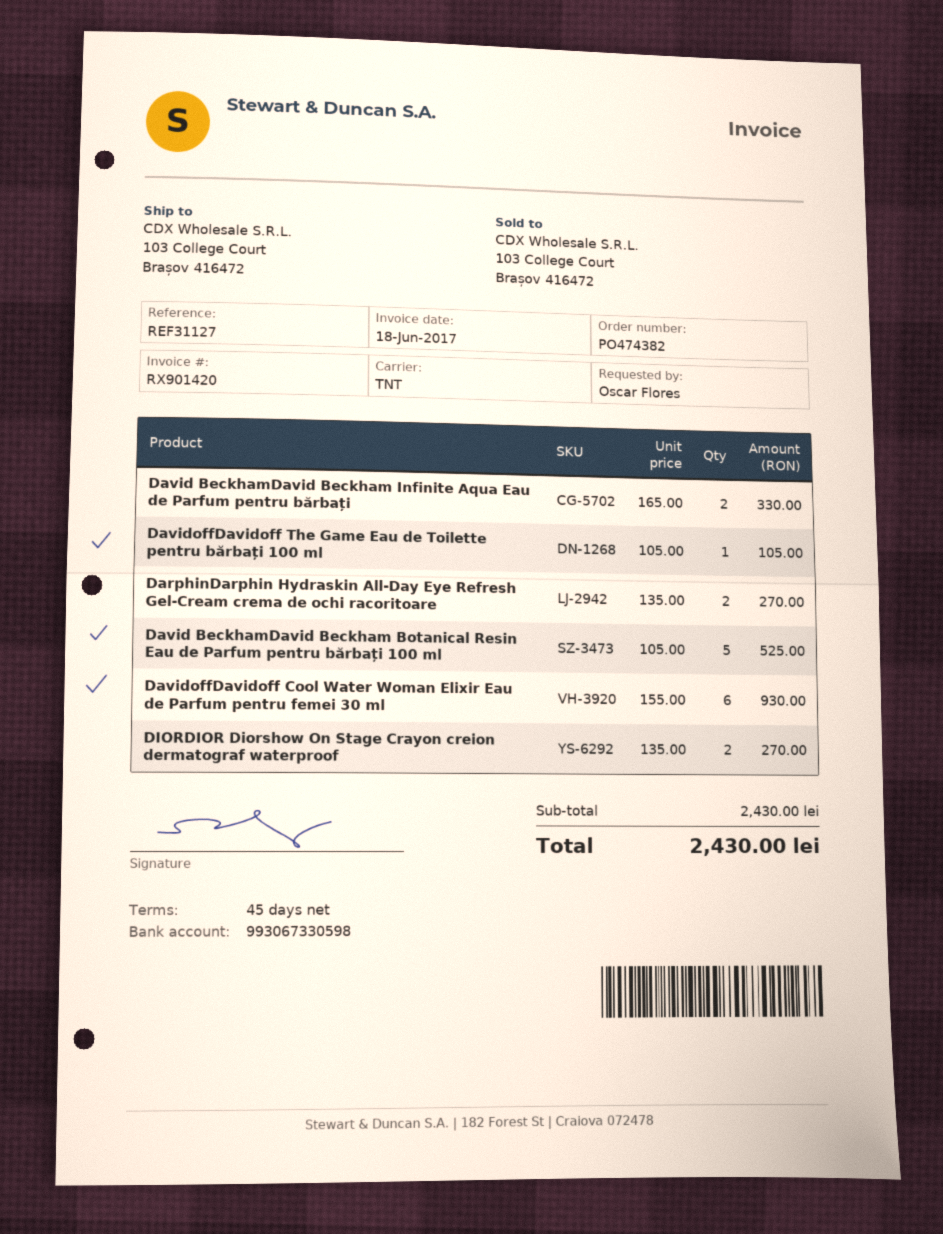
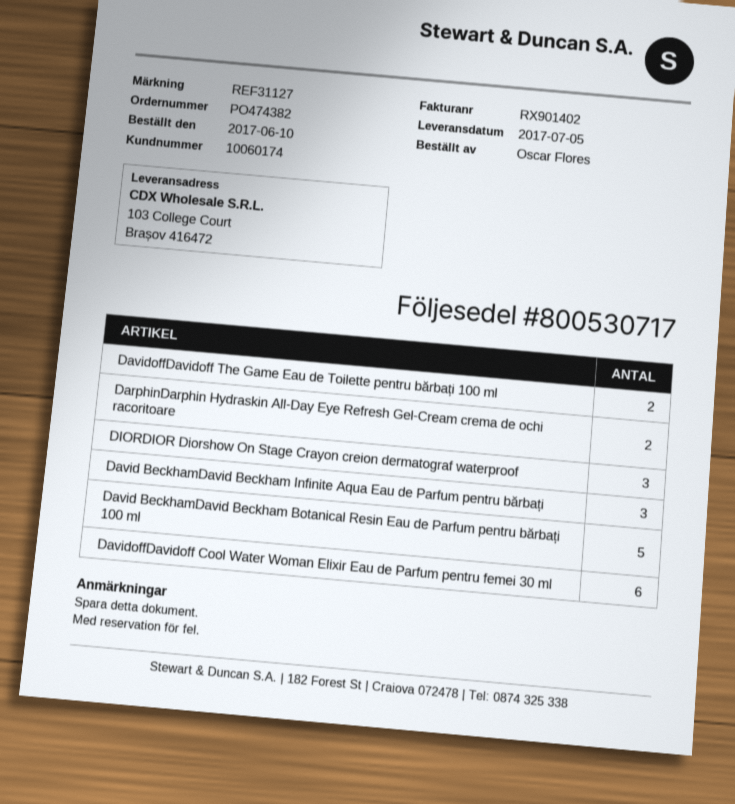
invoice number: RX901420 -> RX901402
David BeckhamDavid Beckham Infinite Aqua Eau de Parfum pentru bărbați: 2 -> 3
DavidoffDavidoff The Game Eau de Toilette pentru bărbați 100 ml: 1 -> 2
DIORDIOR Diorshow On Stage Crayon creion dermatograf waterproof: 2 -> 3

